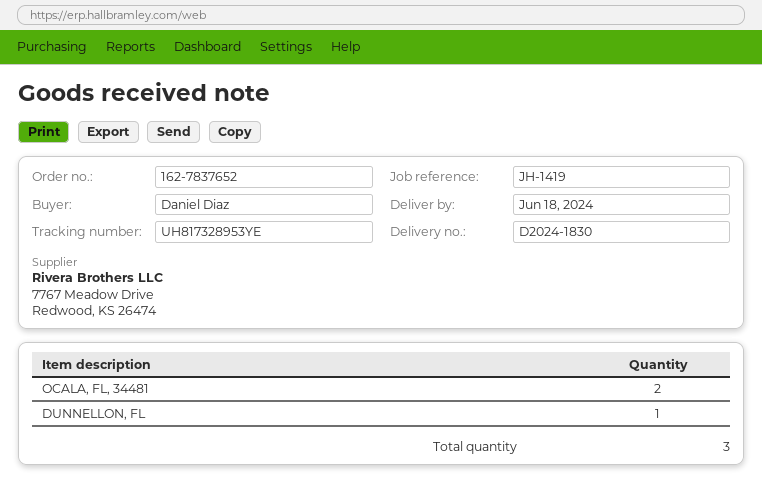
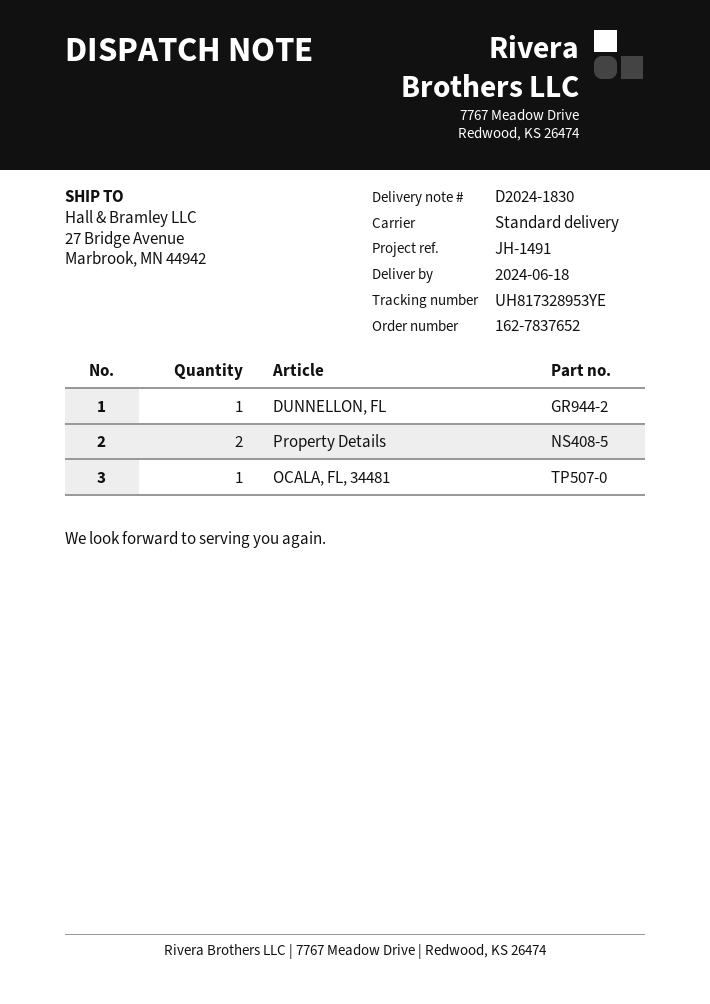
reference: JH-1419 -> JH-1491
OCALA, FL, 34481: 2 -> 1
Property Details: none -> 2

